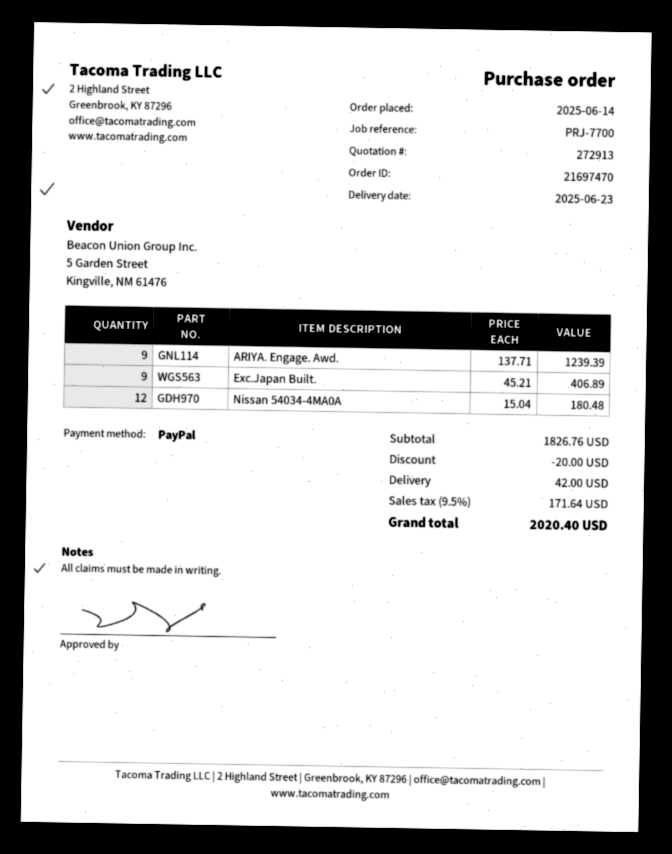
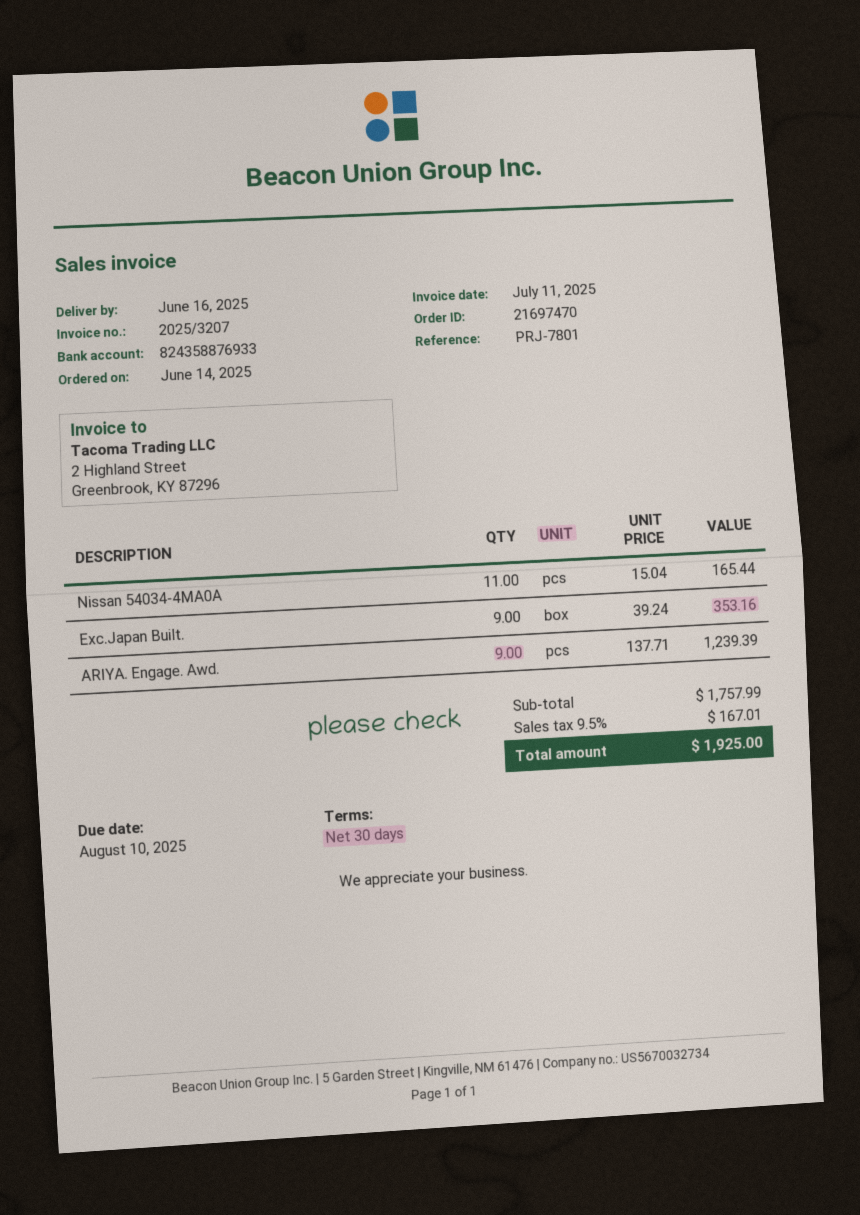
delivery date: 2025-06-23 -> 2025-06-16
reference: PRJ-7700 -> PRJ-7801
Exc.Japan Built.: 9 x 45.21 = 406.89 -> 9 x 39.24 = 353.16
Nissan 54034-4MA0A: 12 x 15.04 = 180.48 -> 11 x 15.04 = 165.44
subtotal: 1826.76 -> 1757.99
discount: 20.00 -> none
shipping: 42.00 -> none
tax: 9.5% = 171.64 -> 9.5% = 167.01
total: 2020.40 -> 1925.00

